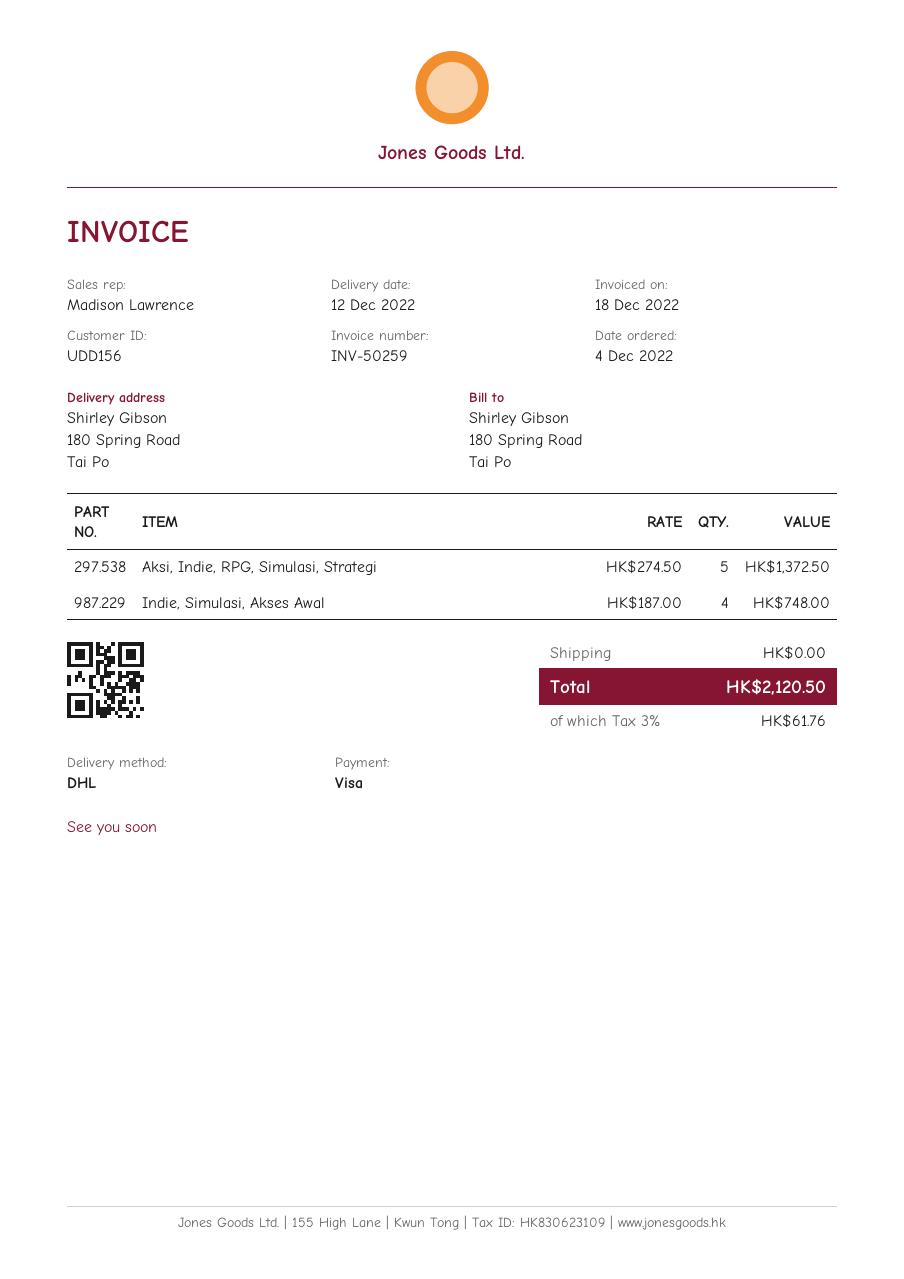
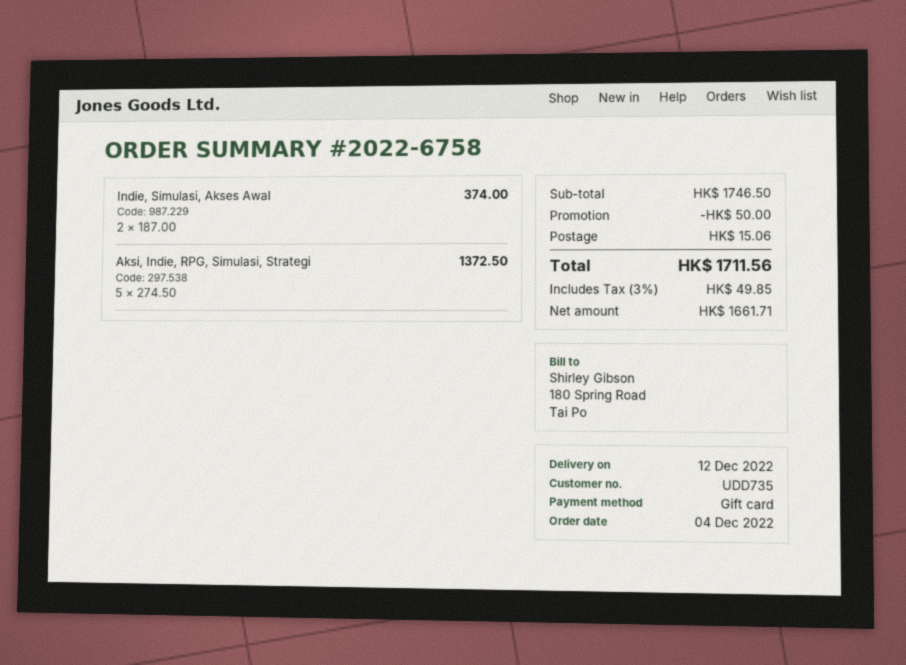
customer number: UDD156 -> UDD735
payment method: Visa -> gift card
Indie, Simulasi, Akses Awal: 4 x 187.00 = 748.00 -> 2 x 187.00 = 374.00
discount: none -> 50.00
shipping: 0.00 -> 15.06
tax: 3% = 61.76 -> 3% = 49.85
total: 2120.50 -> 1711.56

